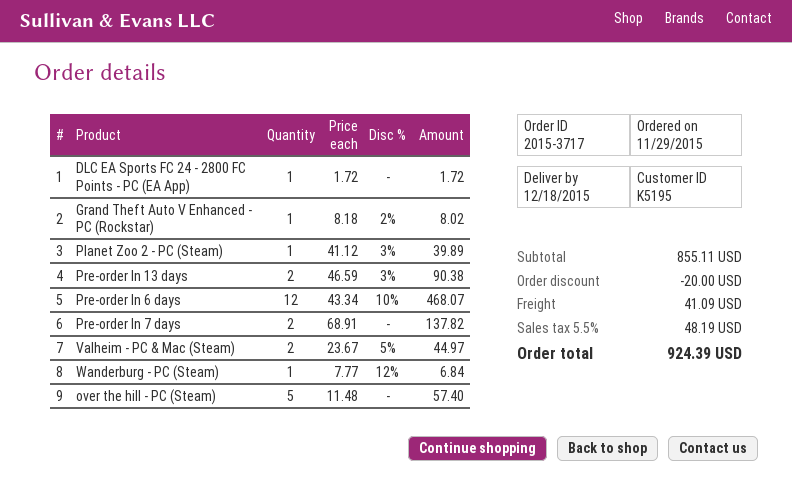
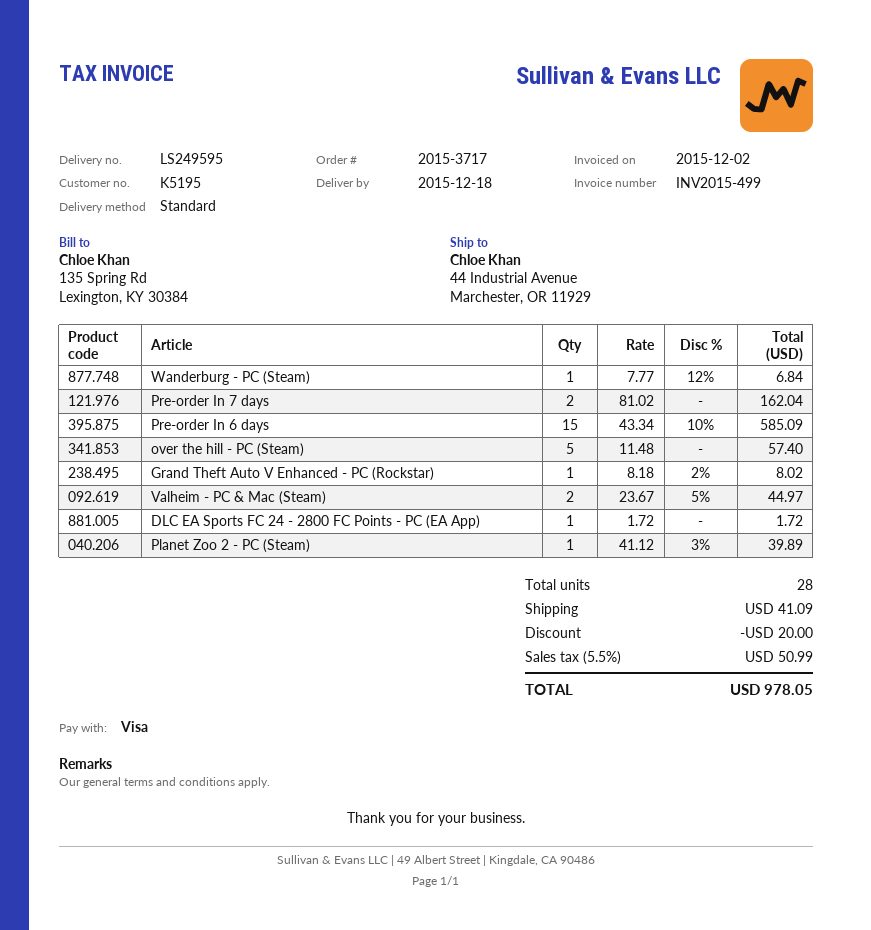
Pre-order In 13 days: 2 x 46.59 - 3% = 90.38 -> none
Pre-order In 6 days: 12 x 43.34 - 10% = 468.07 -> 15 x 43.34 - 10% = 585.09
Pre-order In 7 days: 2 x 68.91 = 137.82 -> 2 x 81.02 = 162.04
tax: 5.5% = 48.19 -> 5.5% = 50.99
total: 924.39 -> 978.05

